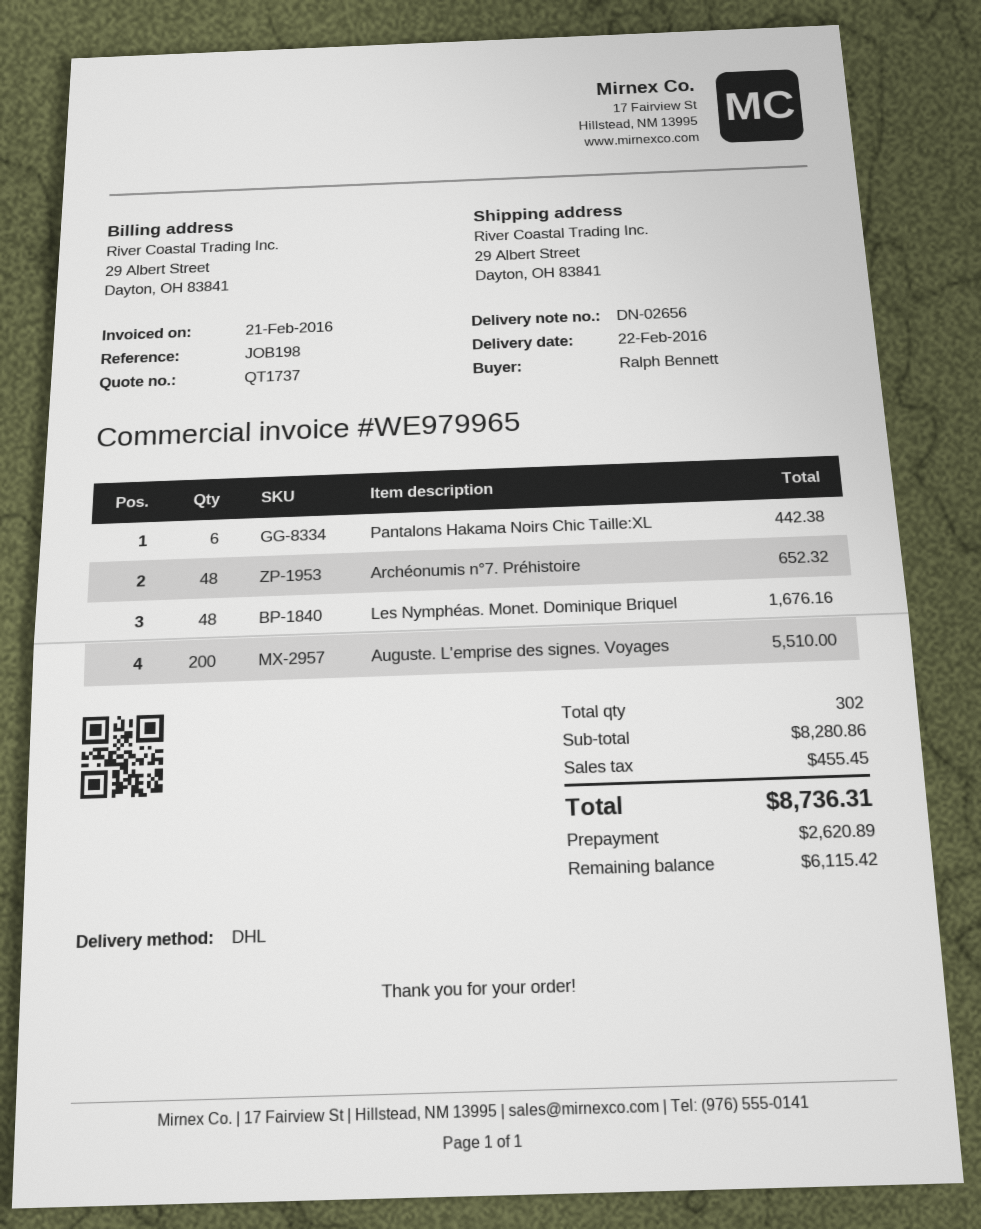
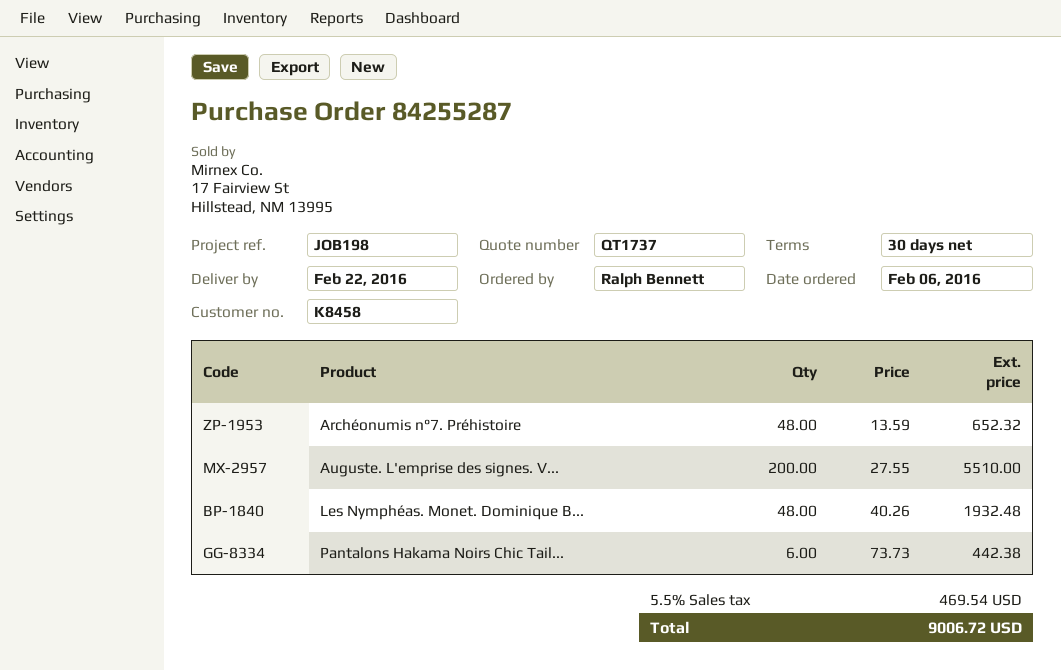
Les Nymphéas. Monet. Dominique Briquel: 48 for 1676.16 -> 48 for 1932.48
tax: 455.45 -> 469.54
total: 8736.31 -> 9006.72

